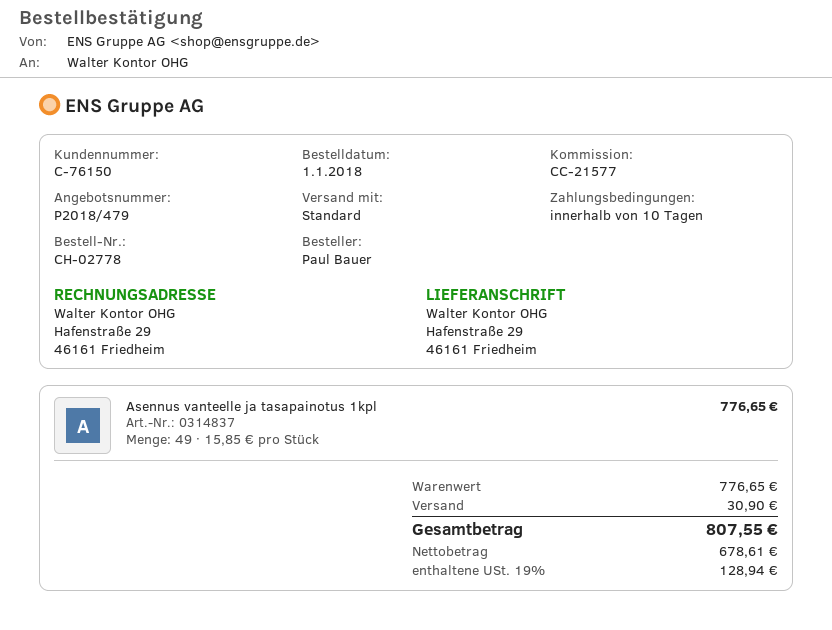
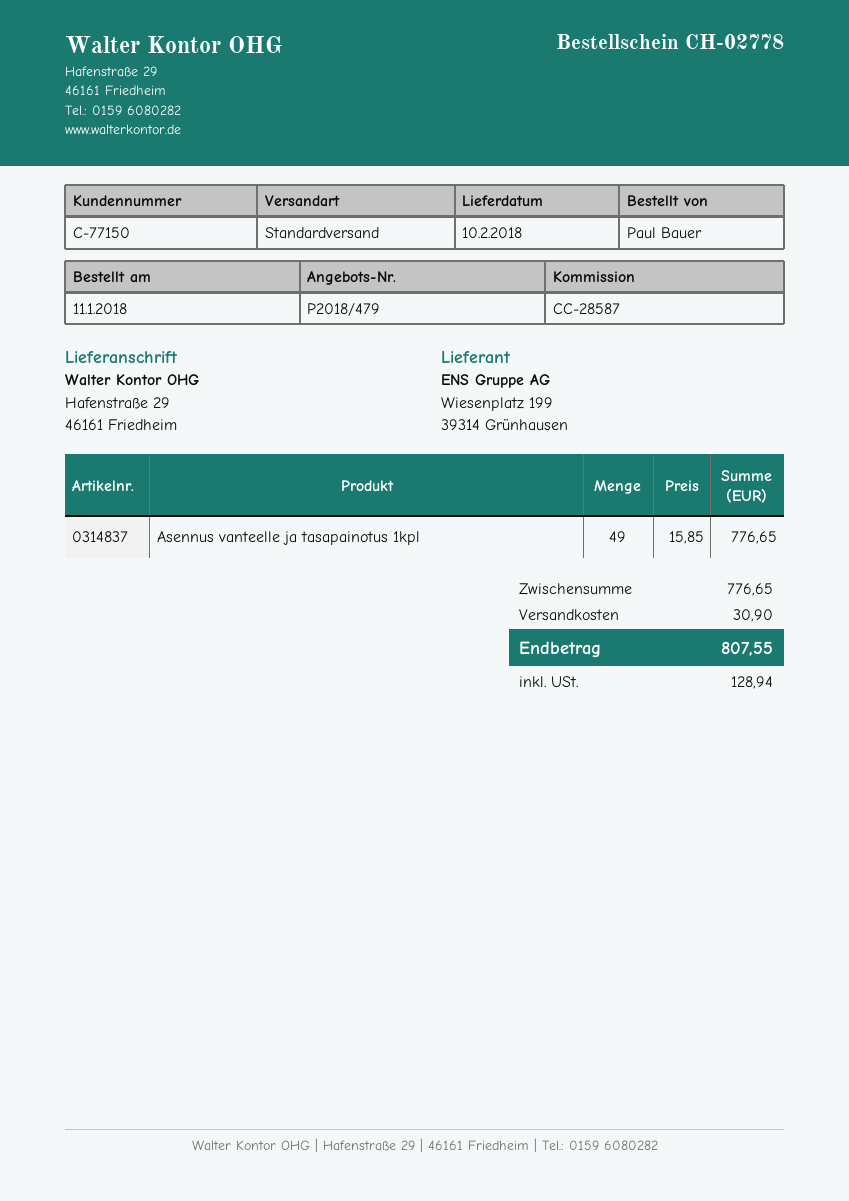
order date: 2018-01-01 -> 2018-01-11
customer number: C-76150 -> C-77150
reference: CC-21577 -> CC-28587

